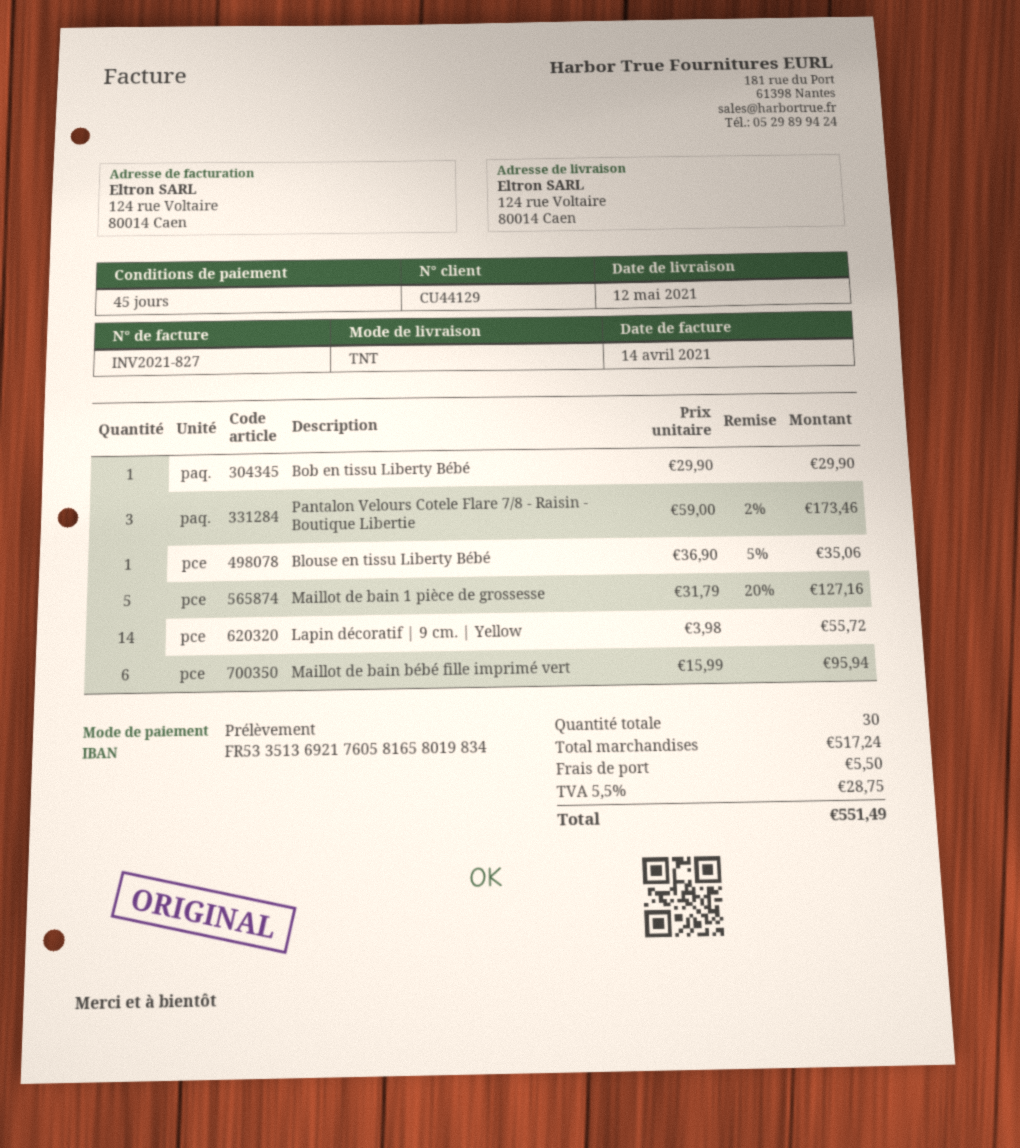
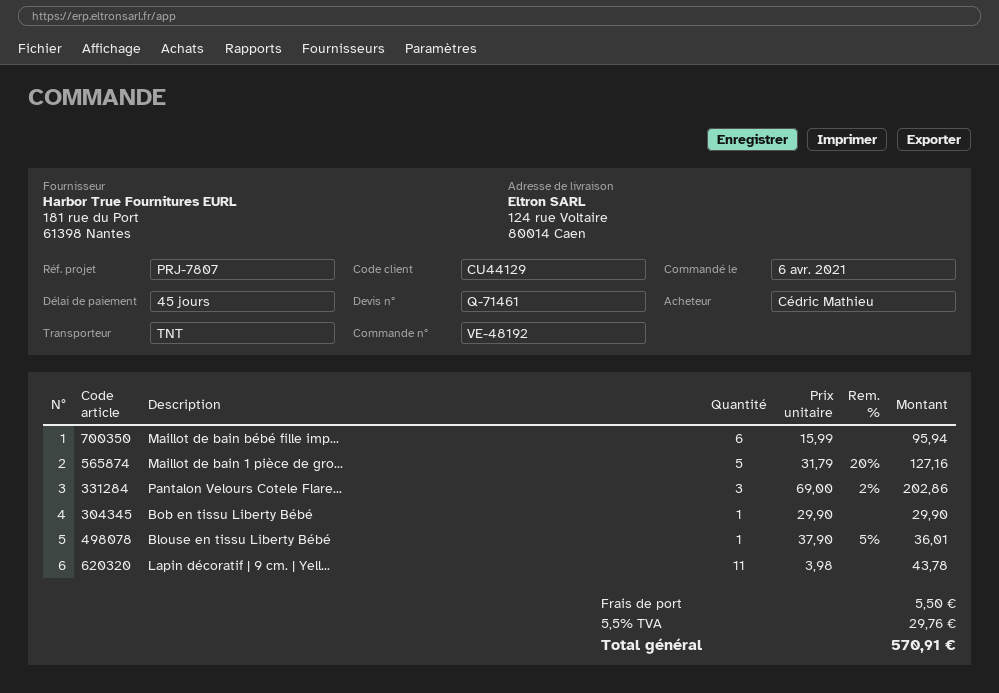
Pantalon Velours Cotele Flare 7/8 - Raisin - Boutique Libertie: 3 x 59.00 - 2% = 173.46 -> 3 x 69.00 - 2% = 202.86
Blouse en tissu Liberty Bébé: 1 x 36.90 - 5% = 35.06 -> 1 x 37.90 - 5% = 36.01
Lapin décoratif | 9 cm. | Yellow: 14 x 3.98 = 55.72 -> 11 x 3.98 = 43.78
tax: 5.5% = 28.75 -> 5.5% = 29.76
total: 551.49 -> 570.91

